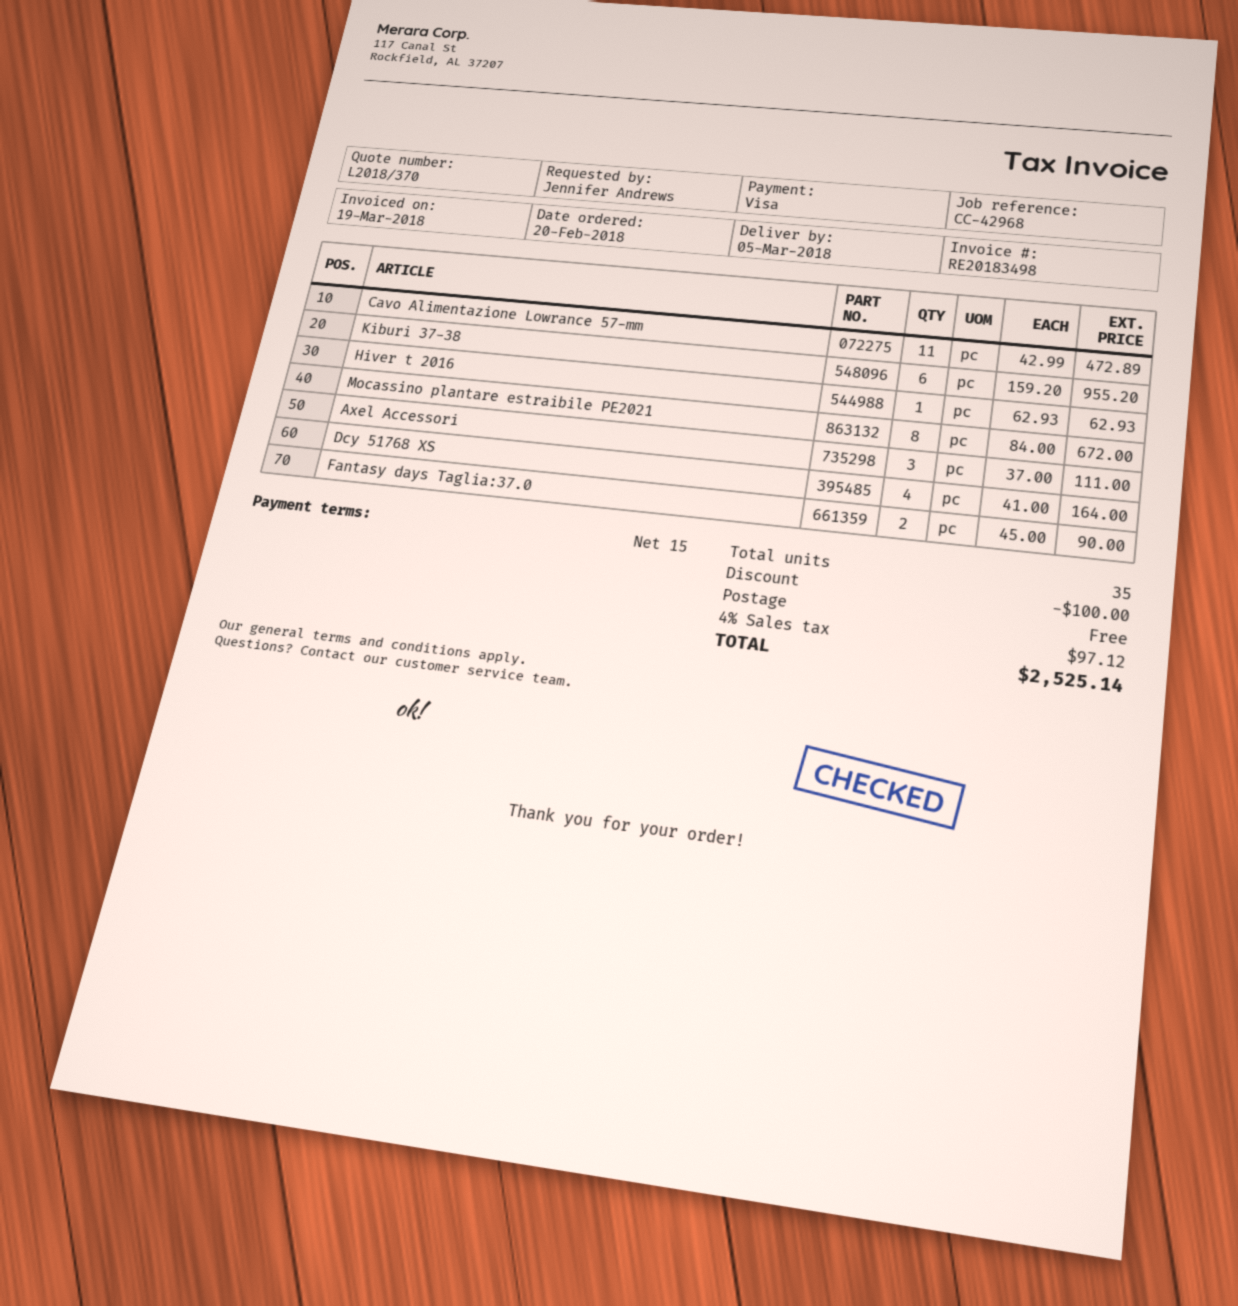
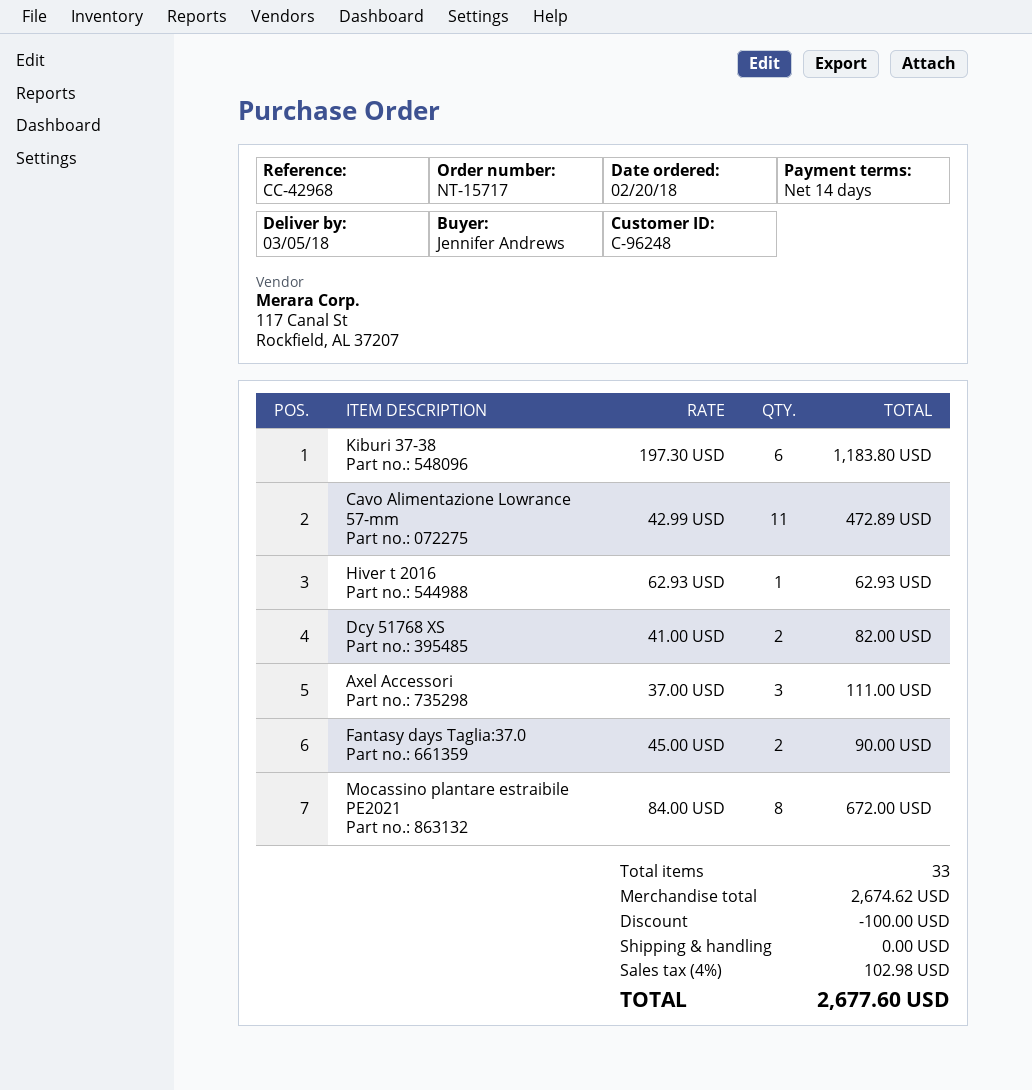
payment terms: 15 days -> 14 days
Kiburi 37-38: 6 x 159.20 = 955.20 -> 6 x 197.30 = 1183.80
Dcy 51768 XS: 4 x 41.00 = 164.00 -> 2 x 41.00 = 82.00
total quantity: 35 -> 33
tax: 4% = 97.12 -> 4% = 102.98
total: 2525.14 -> 2677.60

